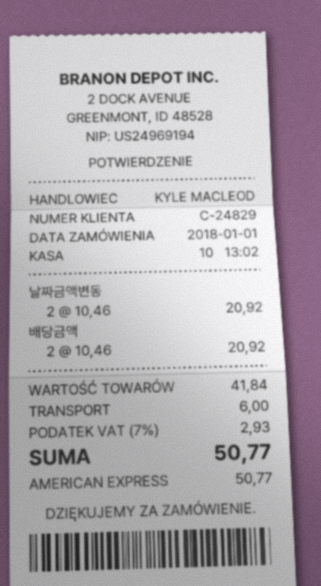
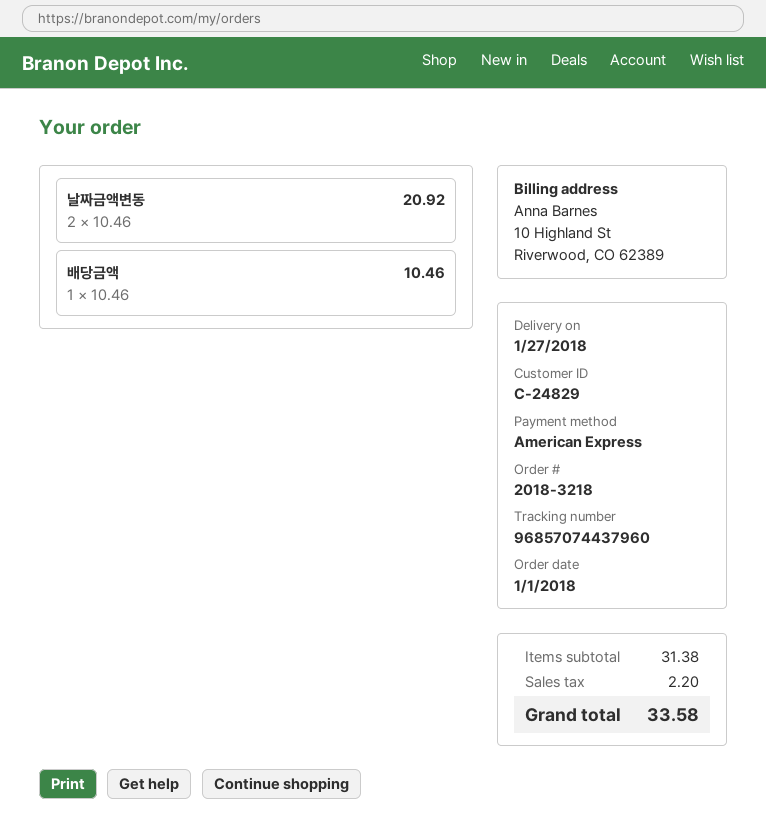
배당금액: 2 x 10.46 = 20.92 -> 1 x 10.46 = 10.46
subtotal: 41.84 -> 31.38
shipping: 6.00 -> none
tax: 2.93 -> 2.20
total: 50.77 -> 33.58

